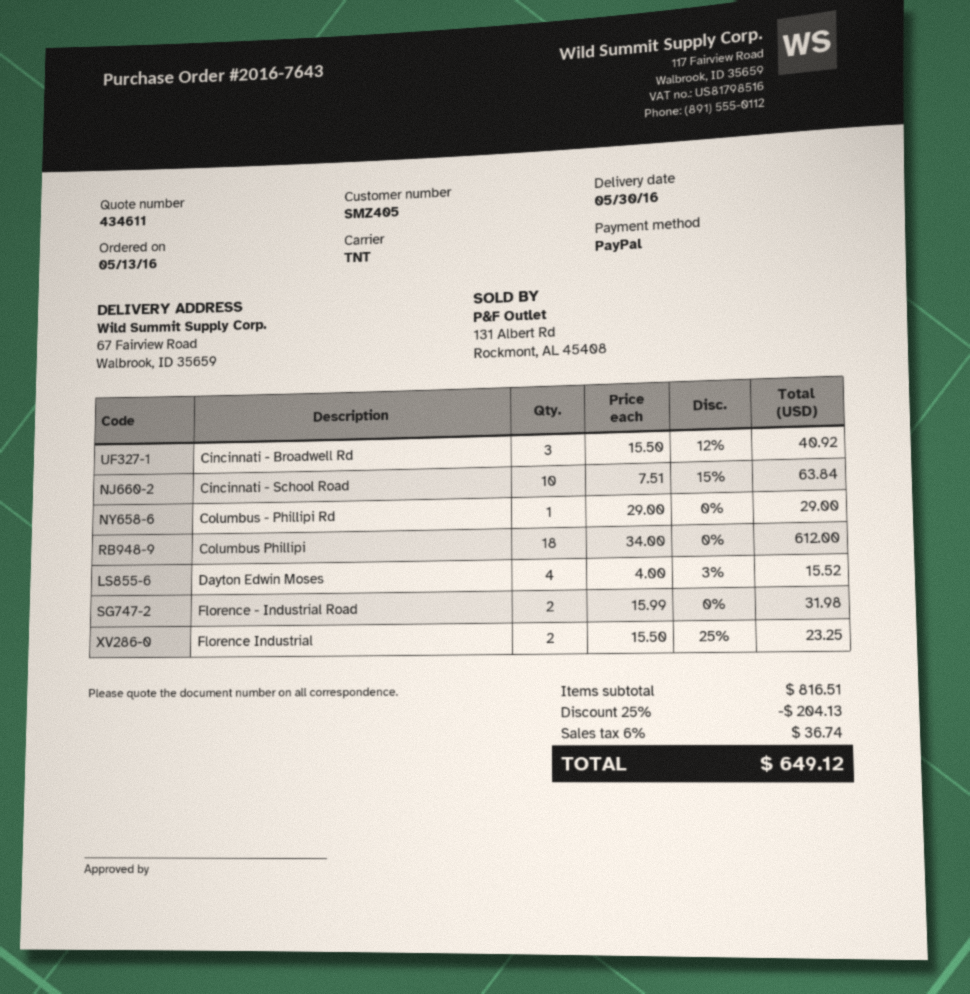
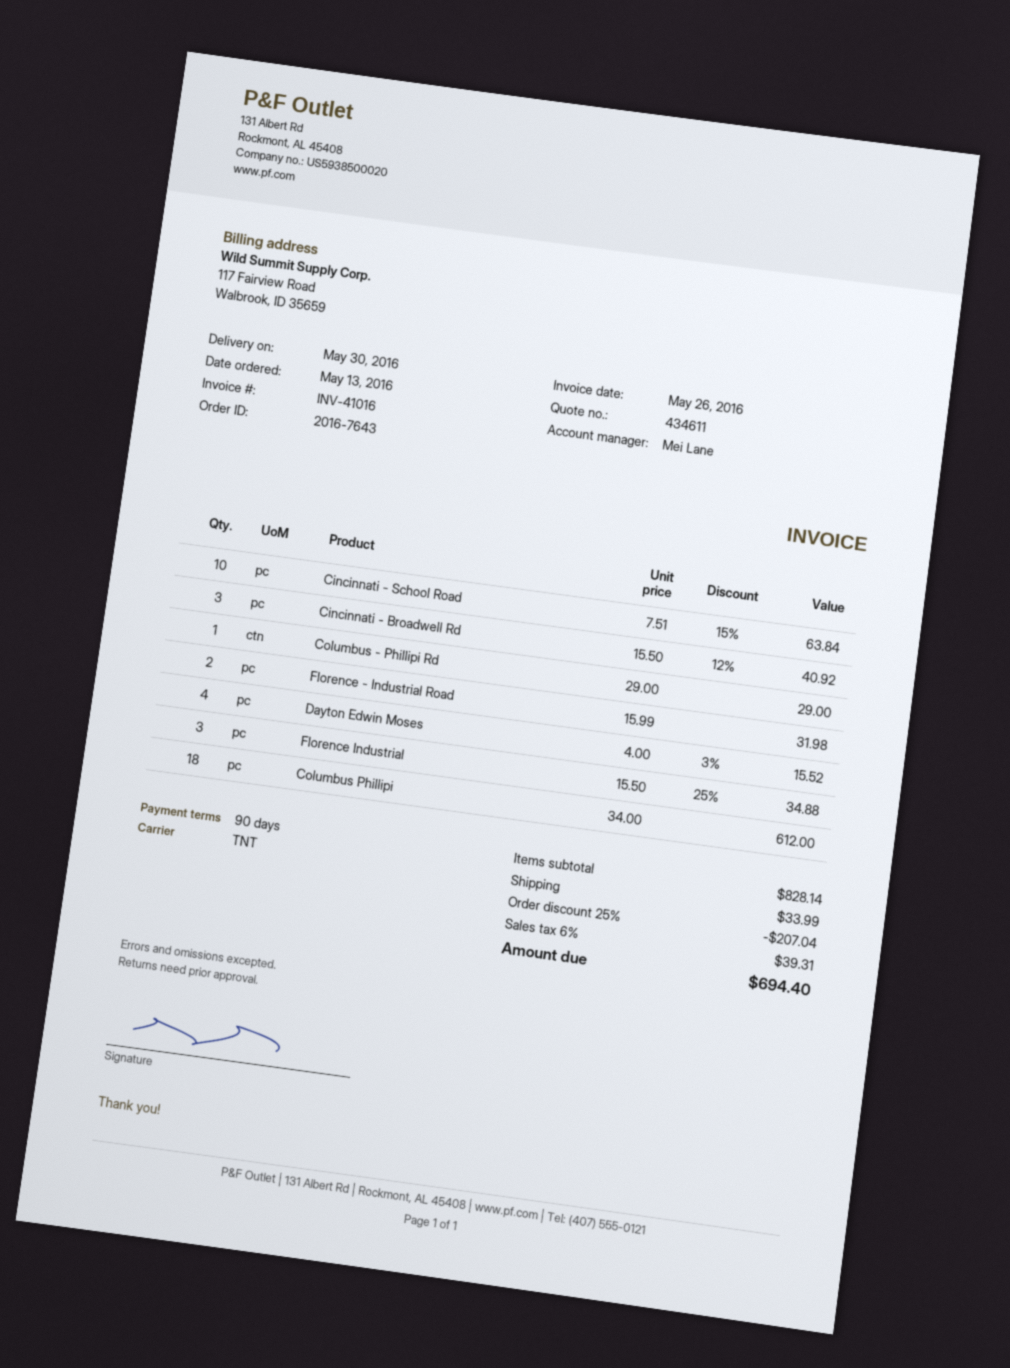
Florence Industrial: 2 x 15.50 - 25% = 23.25 -> 3 x 15.50 - 25% = 34.88
subtotal: 816.51 -> 828.14
discount: 25% = 204.13 -> 25% = 207.04
shipping: none -> 33.99
tax: 6% = 36.74 -> 6% = 39.31
total: 649.12 -> 694.40

